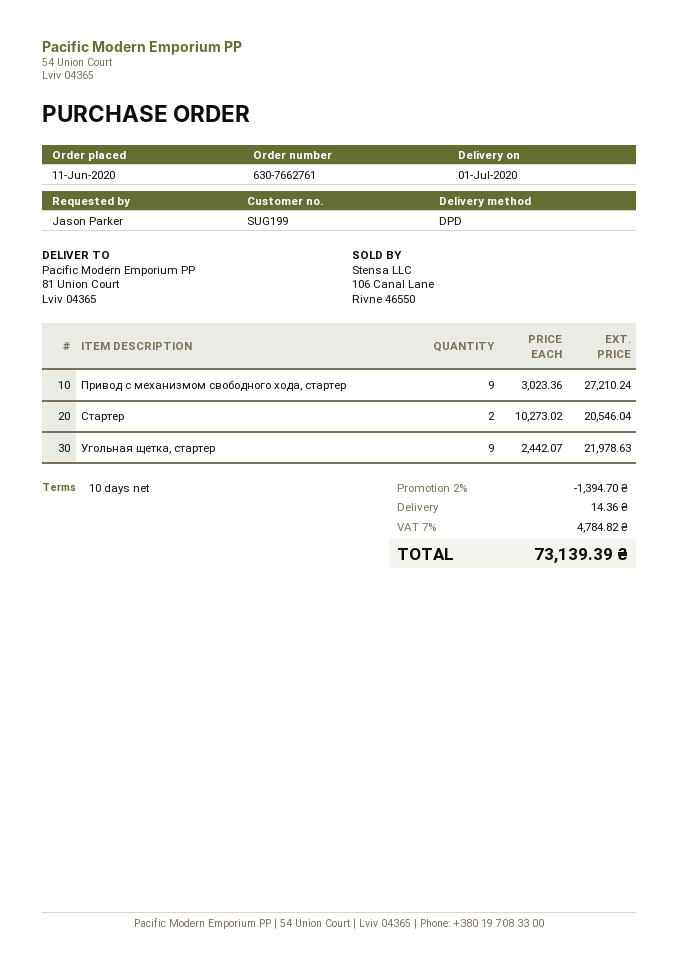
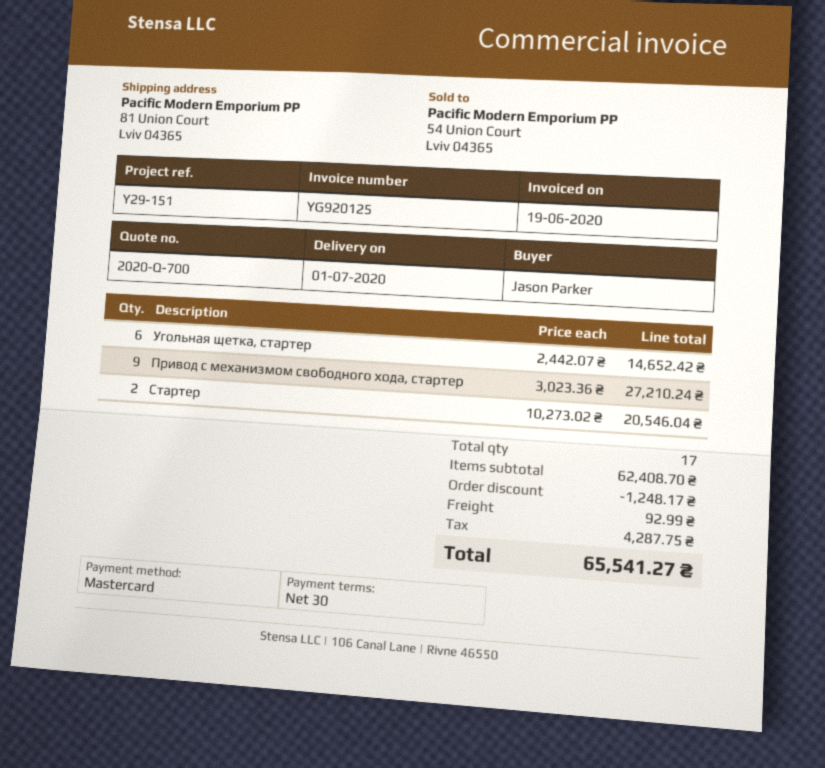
payment terms: 10 days -> 30 days
Угольная щетка, стартер: 9 x 2442.07 = 21978.63 -> 6 x 2442.07 = 14652.42
discount: 1394.70 -> 1248.17
shipping: 14.36 -> 92.99
tax: 4784.82 -> 4287.75
total: 73139.39 -> 65541.27

